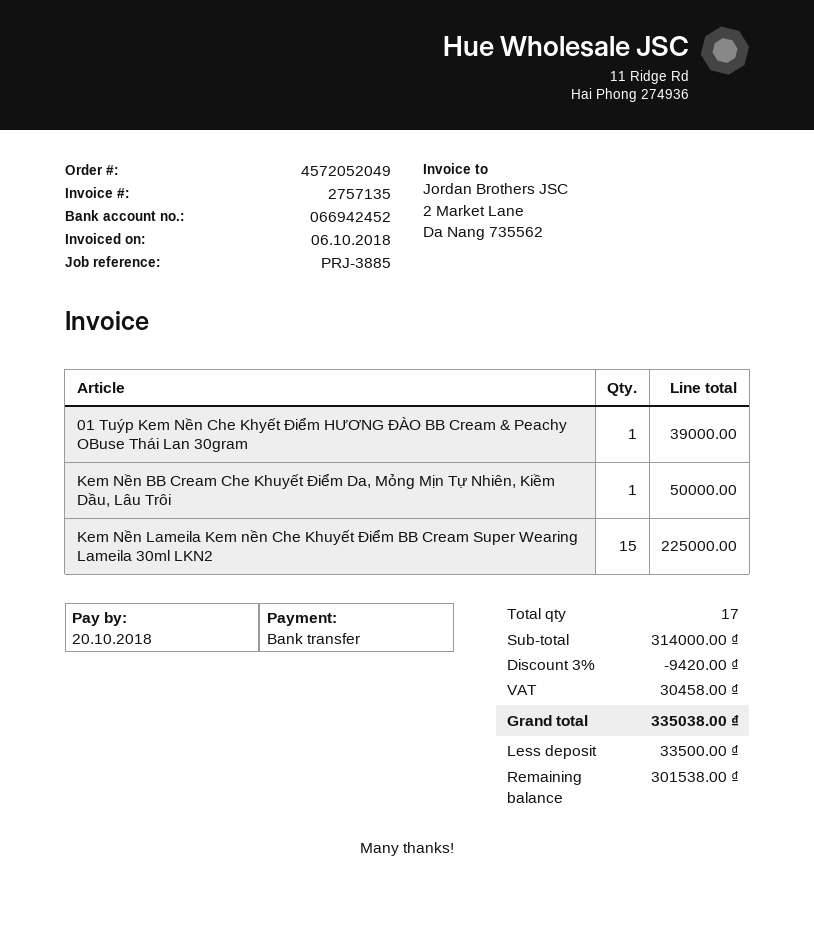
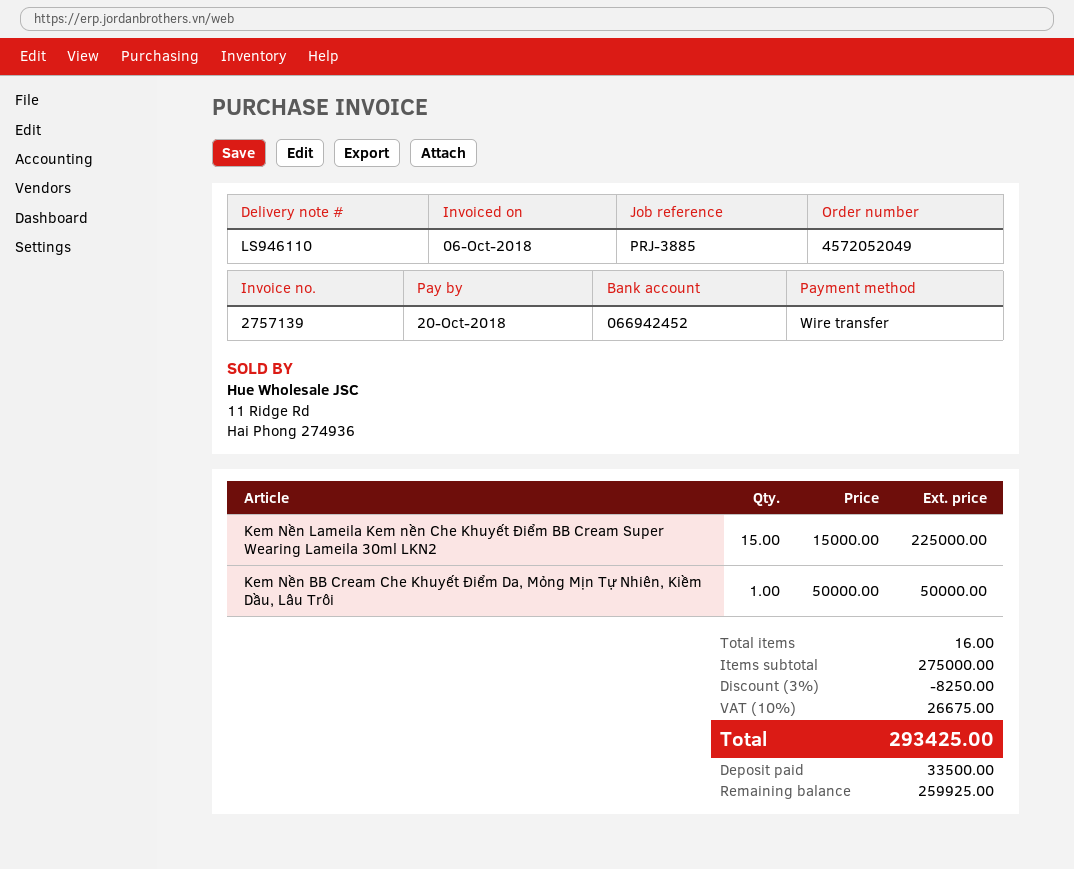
invoice number: 2757135 -> 2757139
01 Tuýp Kem Nền Che Khyết Điểm HƯƠNG ĐÀO BB Cream & Peachy OBuse Thái Lan 30gram: 1 for 39000.00 -> none
total quantity: 17 -> 16
subtotal: 314000.00 -> 275000.00
discount: 3% = 9420.00 -> 3% = 8250.00
tax: 30458.00 -> 26675.00
total: 335038.00 -> 293425.00
balance: 301538.00 -> 259925.00

